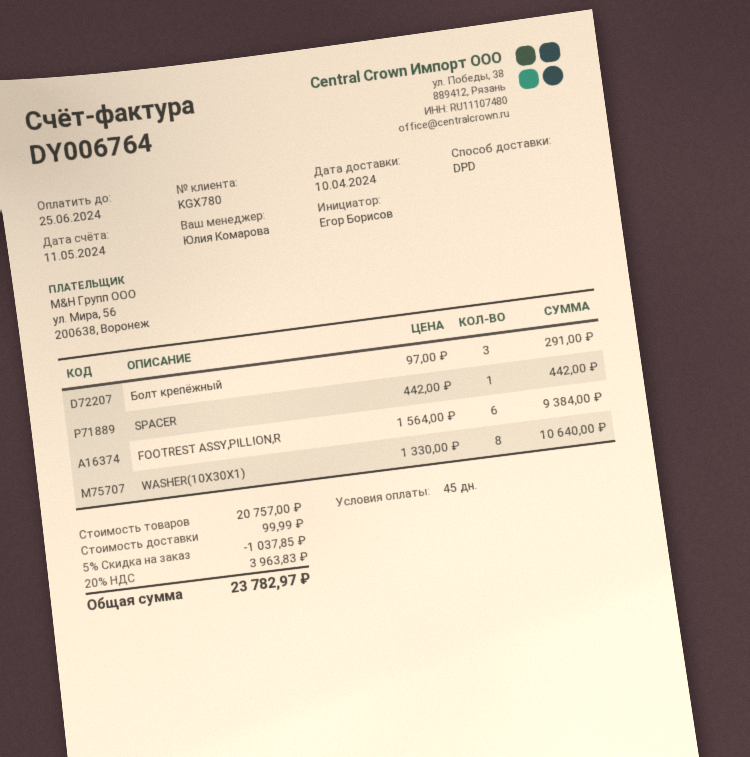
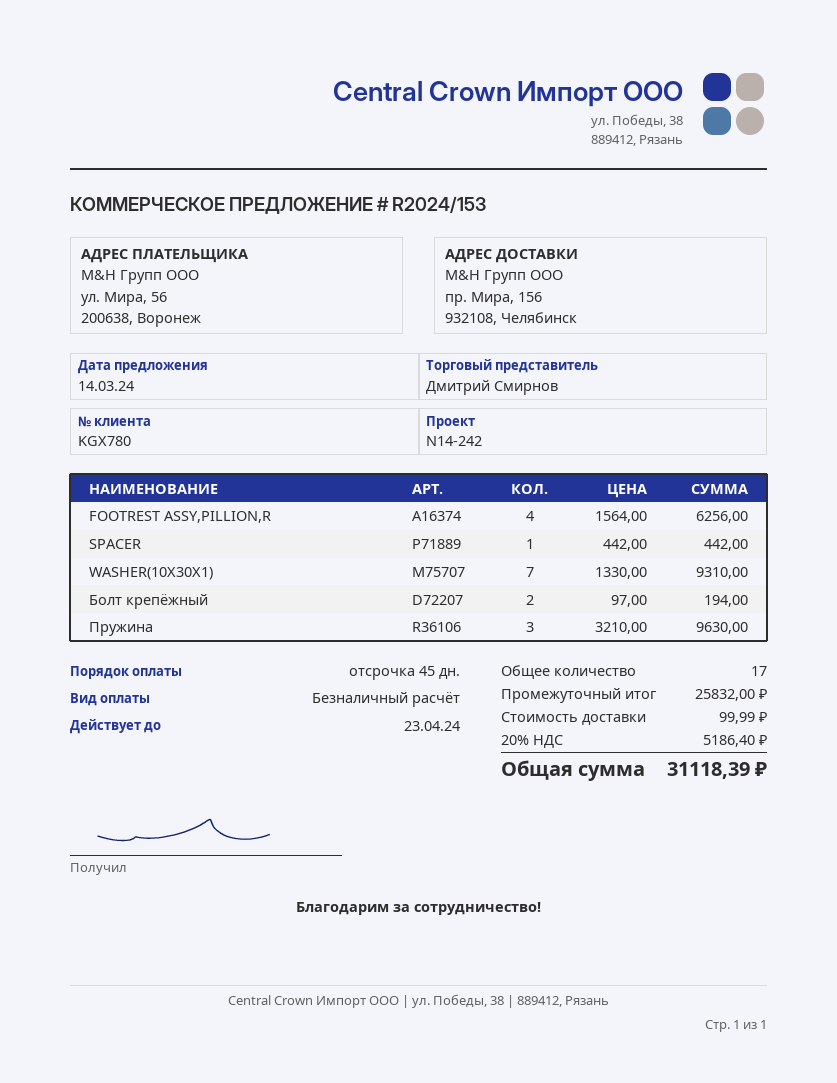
sales rep: Юлия Комарова -> Дмитрий Смирнов
Болт крепёжный: 3 x 97.00 = 291.00 -> 2 x 97.00 = 194.00
FOOTREST ASSY,PILLION,R: 6 x 1564.00 = 9384.00 -> 4 x 1564.00 = 6256.00
WASHER(10X30X1): 8 x 1330.00 = 10640.00 -> 7 x 1330.00 = 9310.00
Пружина: none -> 3 x 3210.00 = 9630.00
subtotal: 20757.00 -> 25832.00
discount: 5% = 1037.85 -> none
tax: 20% = 3963.83 -> 20% = 5186.40
total: 23782.97 -> 31118.39

